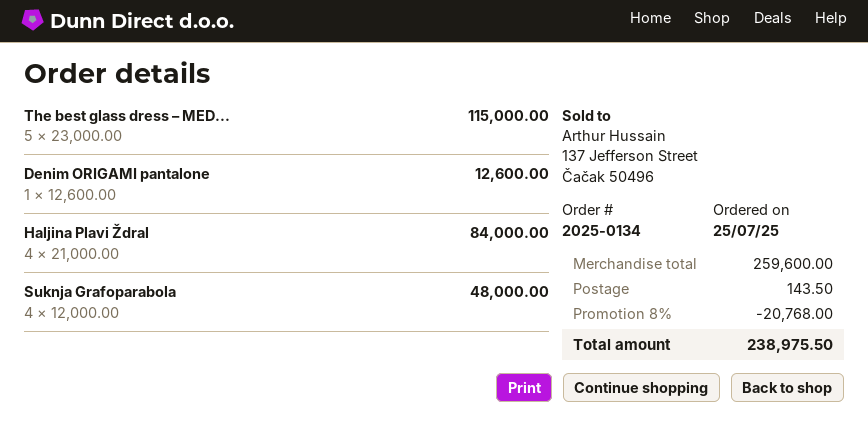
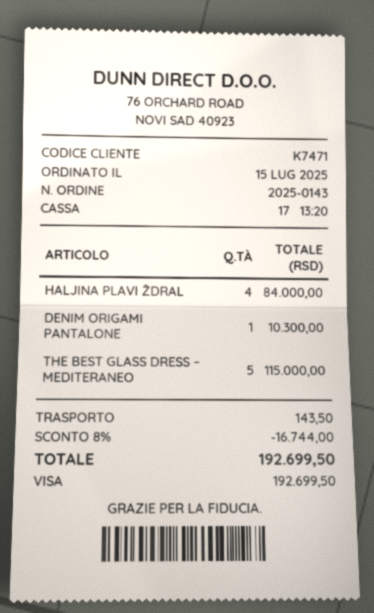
order number: 2025-0134 -> 2025-0143
order date: 2025-07-25 -> 2025-07-15
Denim ORIGAMI pantalone: 1 for 12600.00 -> 1 for 10300.00
Suknja Grafoparabola: 4 for 48000.00 -> none
discount: 8% = 20768.00 -> 8% = 16744.00
total: 238975.50 -> 192699.50

